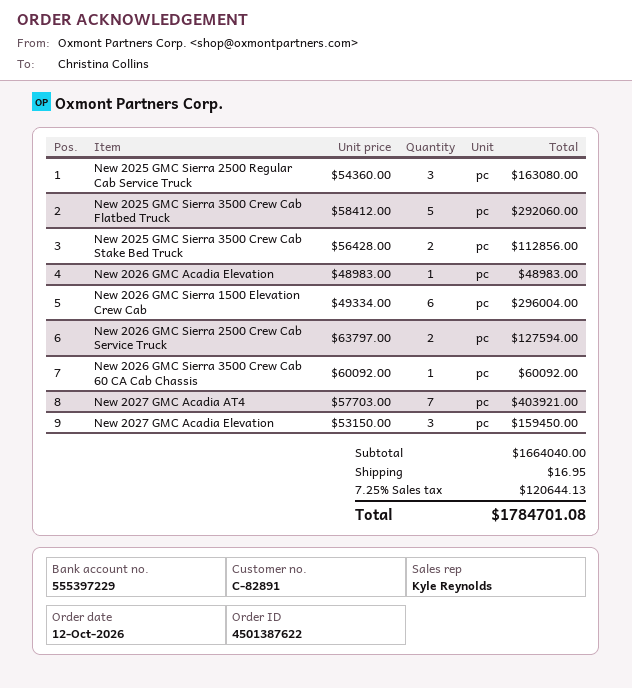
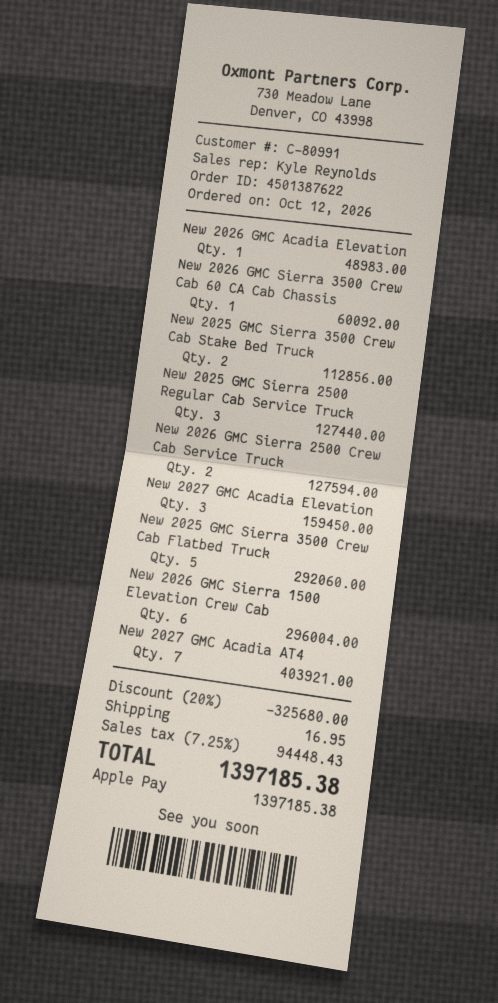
customer number: C-82891 -> C-80991
New 2025 GMC Sierra 2500 Regular Cab Service Truck: 3 for 163080.00 -> 3 for 127440.00
discount: none -> 20% = 325680.00
tax: 7.25% = 120644.13 -> 7.25% = 94448.43
total: 1784701.08 -> 1397185.38

